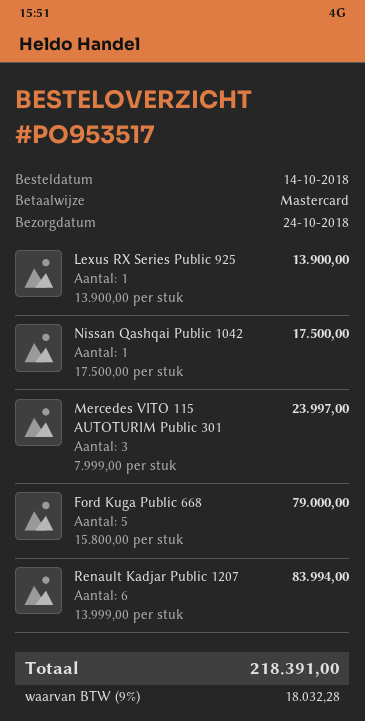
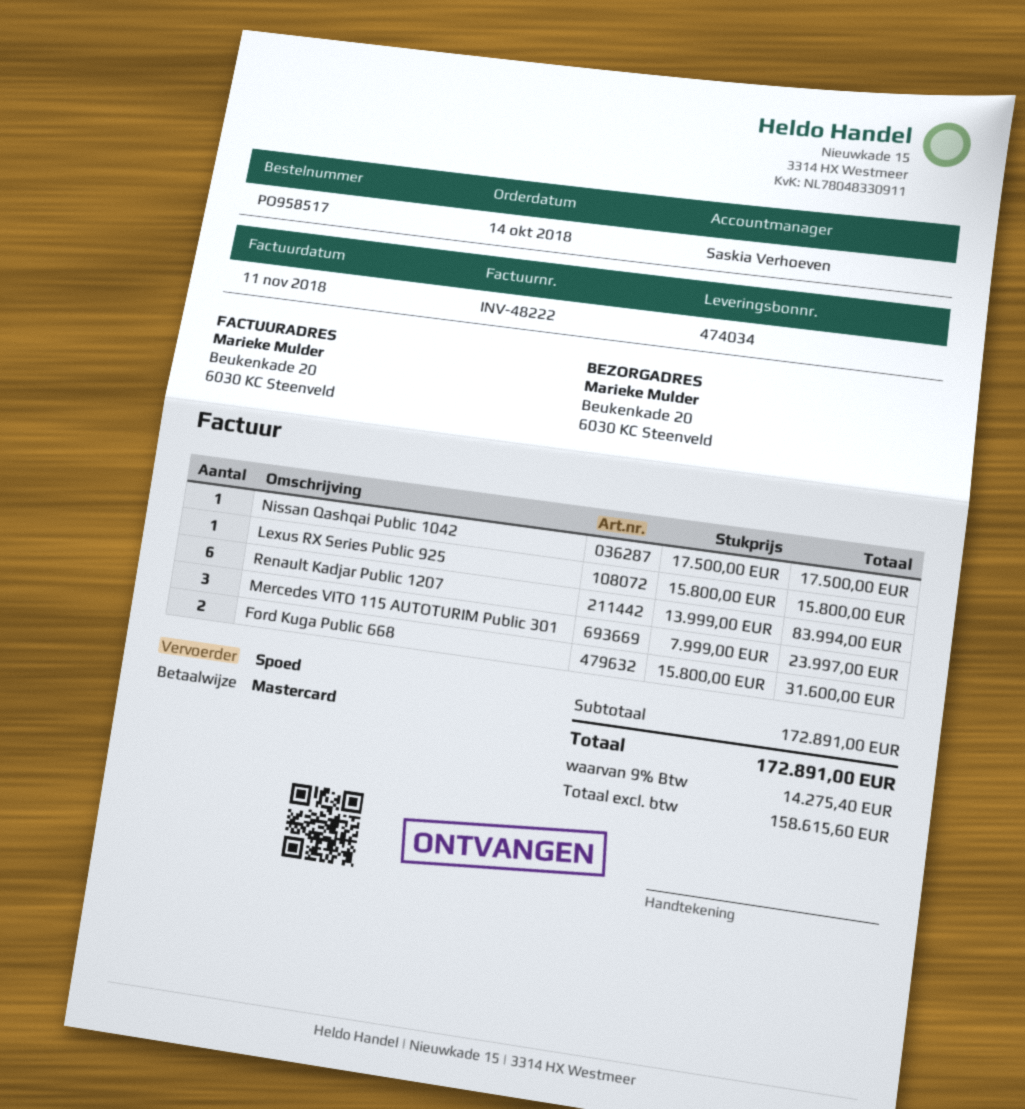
order number: PO953517 -> PO958517
Lexus RX Series Public 925: 1 x 13900.00 = 13900.00 -> 1 x 15800.00 = 15800.00
Ford Kuga Public 668: 5 x 15800.00 = 79000.00 -> 2 x 15800.00 = 31600.00
tax: 9% = 18032.28 -> 9% = 14275.40
total: 218391.00 -> 172891.00

